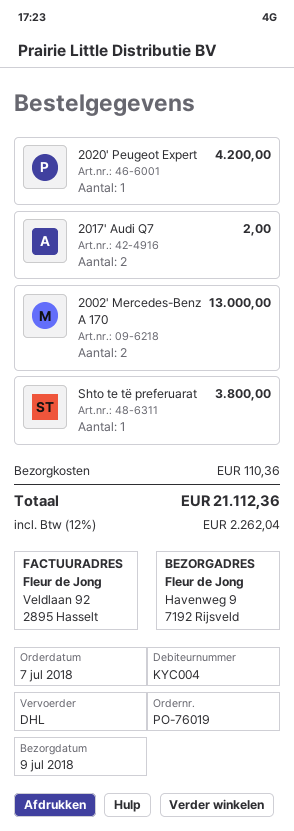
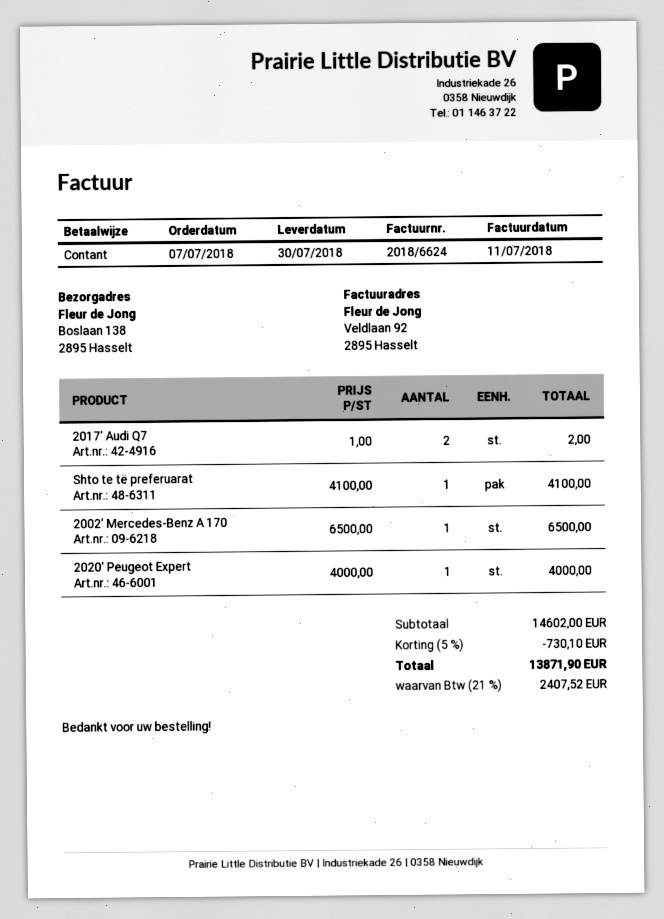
delivery date: 2018-07-09 -> 2018-07-30
ship to: Havenweg 9, 7192 Rijsveld -> Boslaan 138, 2895 Hasselt
2020' Peugeot Expert: 1 for 4200.00 -> 1 for 4000.00
2002' Mercedes-Benz A 170: 2 for 13000.00 -> 1 for 6500.00
Shto te të preferuarat: 1 for 3800.00 -> 1 for 4100.00
discount: none -> 5% = 730.10
shipping: 110.36 -> none
tax: 12% = 2262.04 -> 21% = 2407.52
total: 21112.36 -> 13871.90

